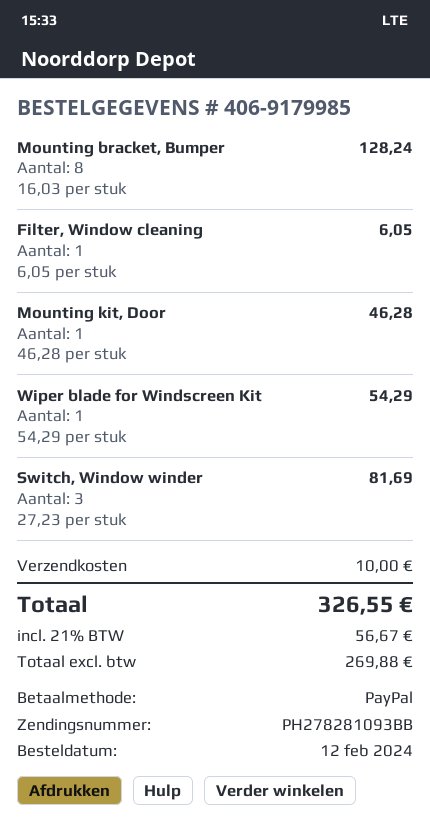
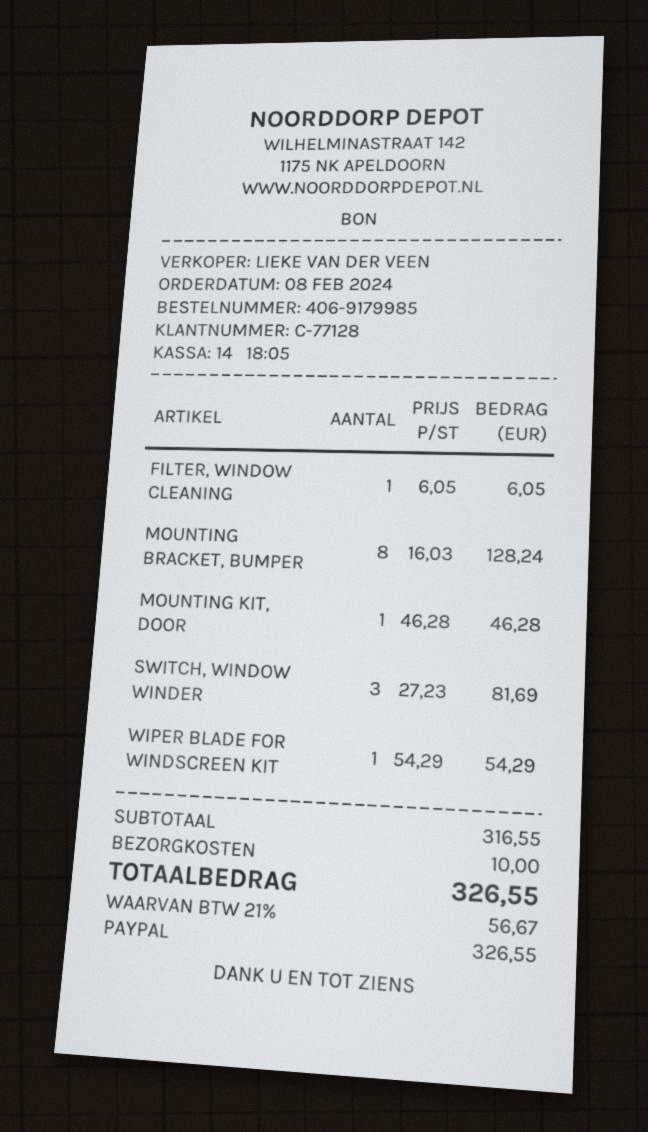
order date: 2024-02-12 -> 2024-02-08

